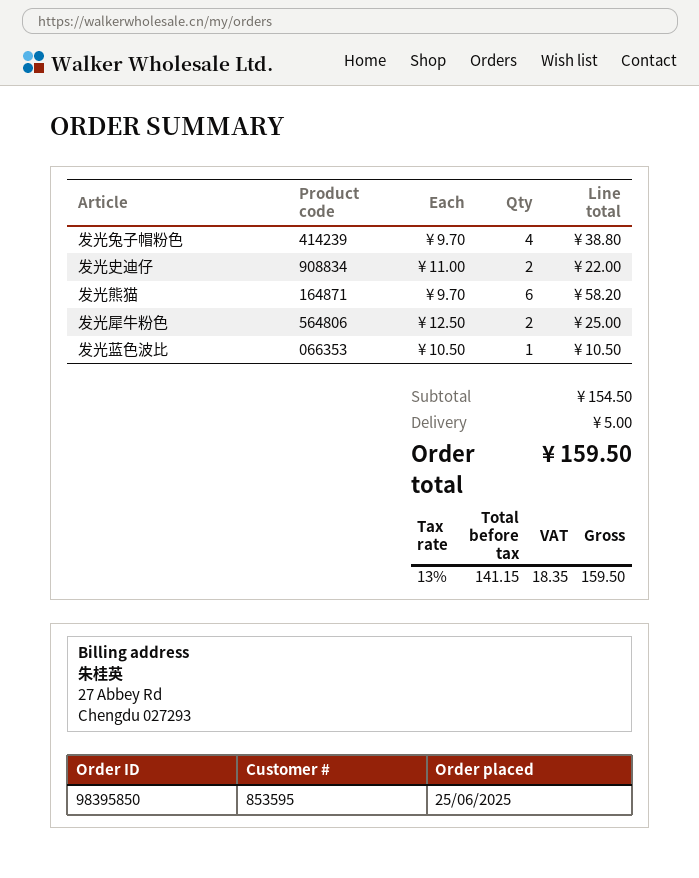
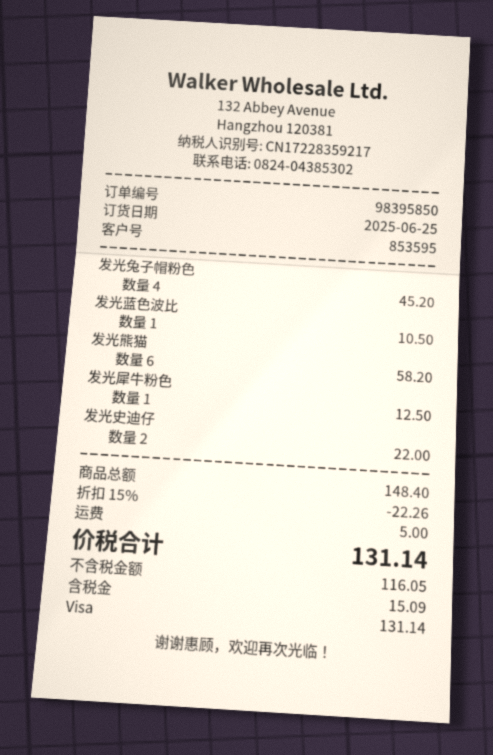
发光兔子帽粉色: 4 for 38.80 -> 4 for 45.20
发光犀牛粉色: 2 for 25.00 -> 1 for 12.50
subtotal: 154.50 -> 148.40
discount: none -> 15% = 22.26
net: 141.15 -> 116.05
tax: 18.35 -> 15.09
total: 159.50 -> 131.14

